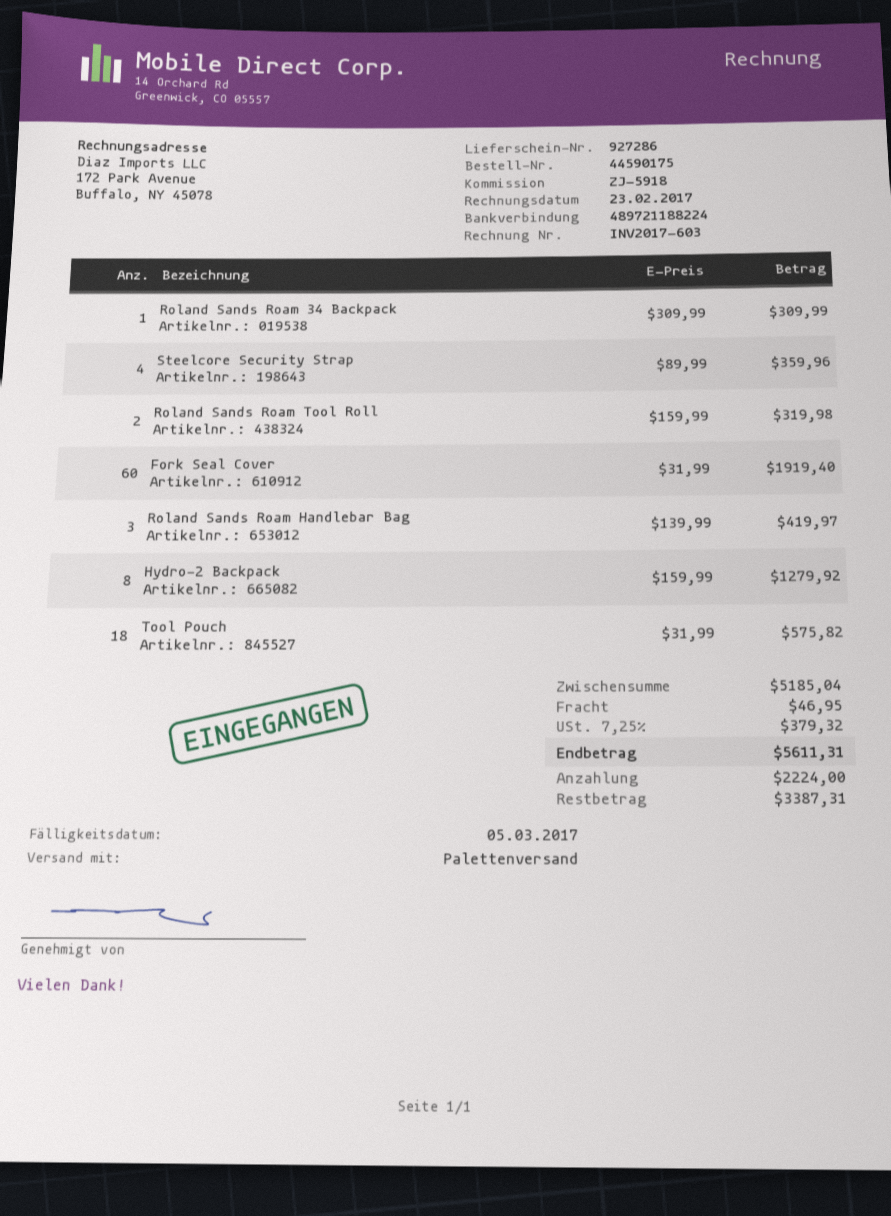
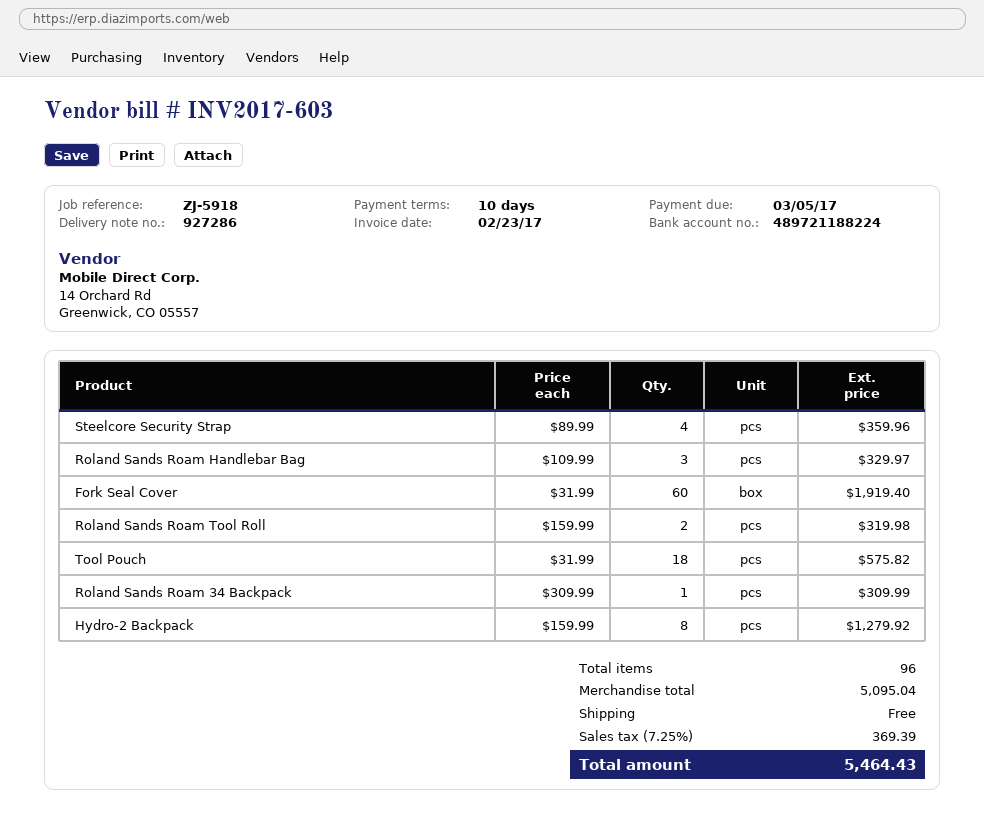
Roland Sands Roam Handlebar Bag: 3 x 139.99 = 419.97 -> 3 x 109.99 = 329.97
subtotal: 5185.04 -> 5095.04
shipping: 46.95 -> 0.00
tax: 7.25% = 379.32 -> 7.25% = 369.39
total: 5611.31 -> 5464.43

